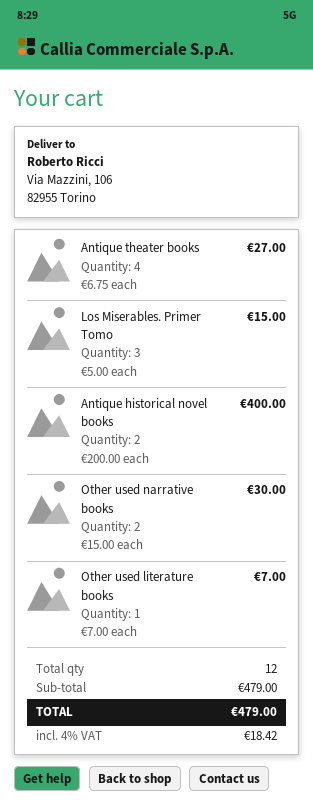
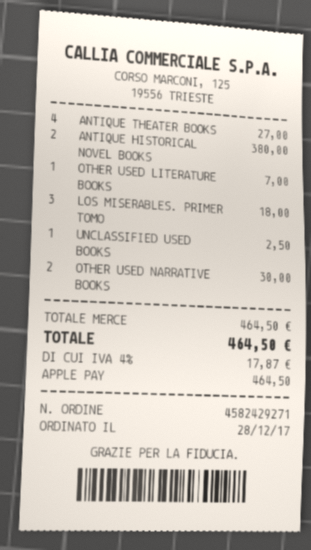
Los Miserables. Primer Tomo: 3 for 15.00 -> 3 for 18.00
Antique historical novel books: 2 for 400.00 -> 2 for 380.00
UNCLASSIFIED USED BOOKS: none -> 1 for 2.50
subtotal: 479.00 -> 464.50
tax: 4% = 18.42 -> 4% = 17.87
total: 479.00 -> 464.50

